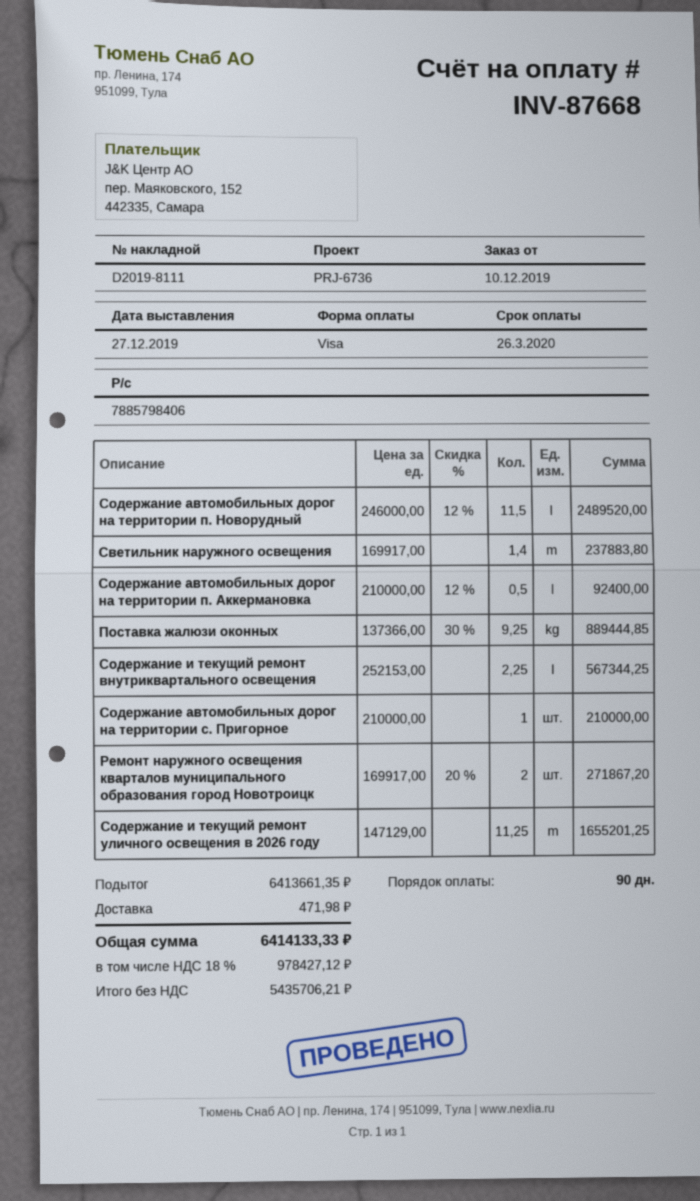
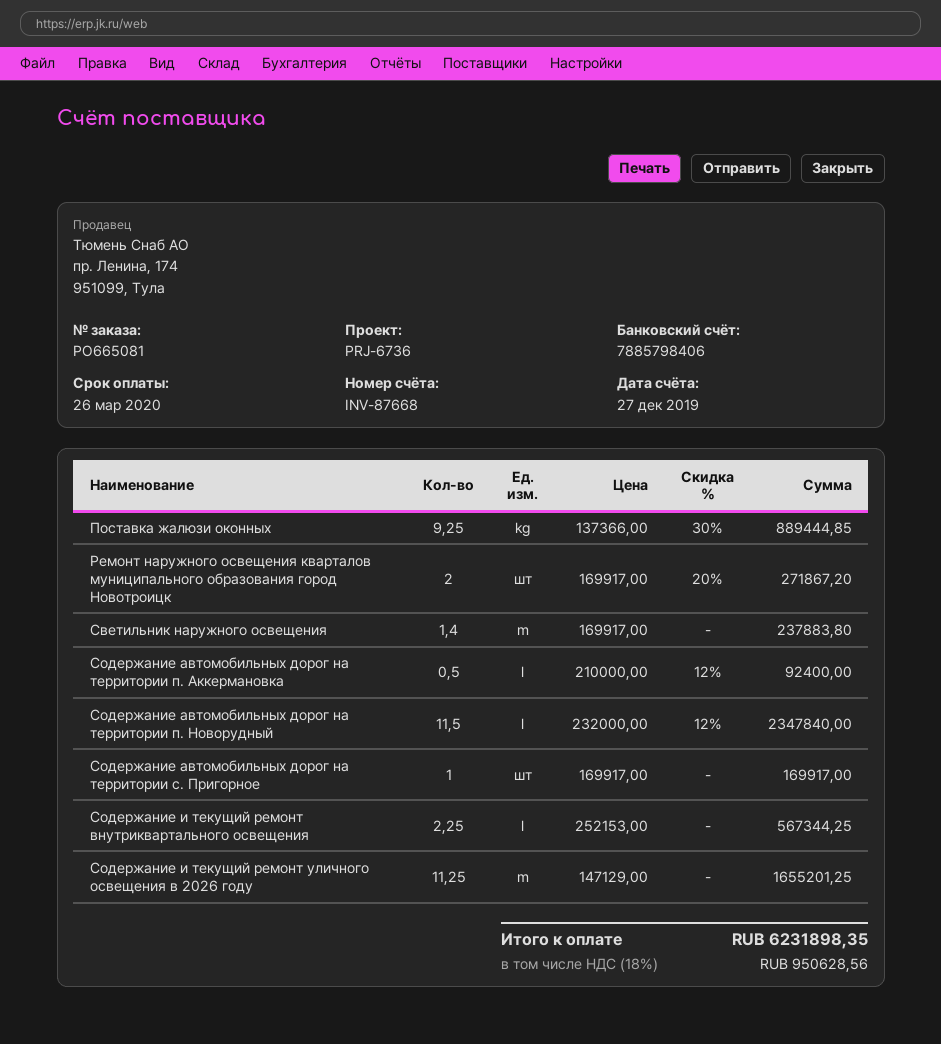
Содержание автомобильных дорог на территории п. Новорудный: 11.5 x 246000.00 - 12% = 2489520.00 -> 11.5 x 232000.00 - 12% = 2347840.00
Содержание автомобильных дорог на территории с. Пригорное: 1 x 210000.00 = 210000.00 -> 1 x 169917.00 = 169917.00
shipping: 471.98 -> none
tax: 18% = 978427.12 -> 18% = 950628.56
total: 6414133.33 -> 6231898.35

